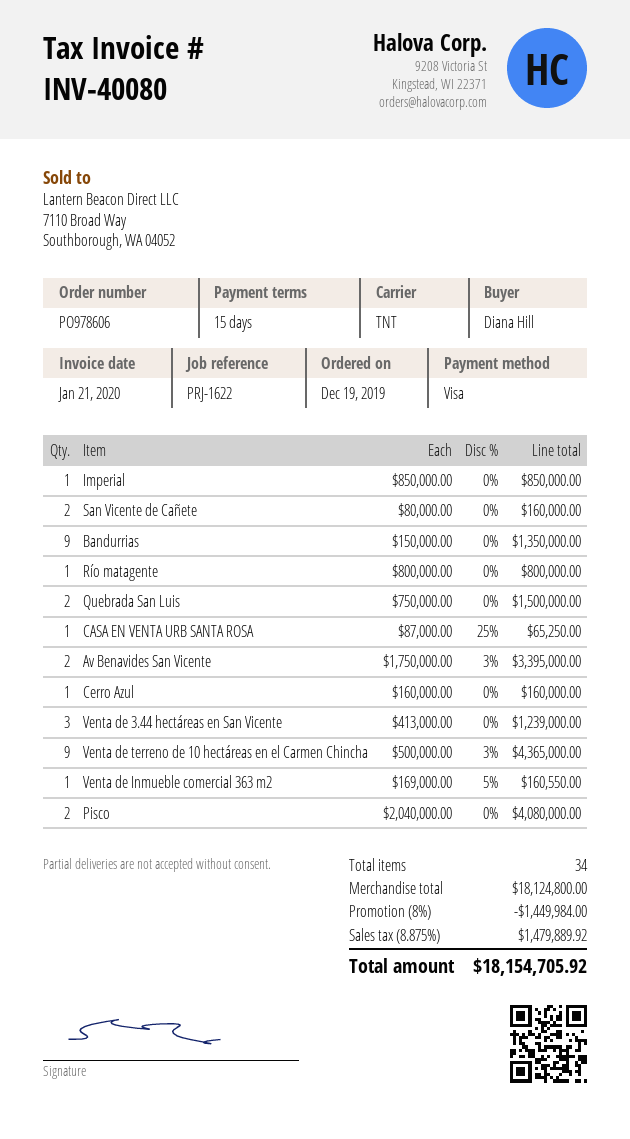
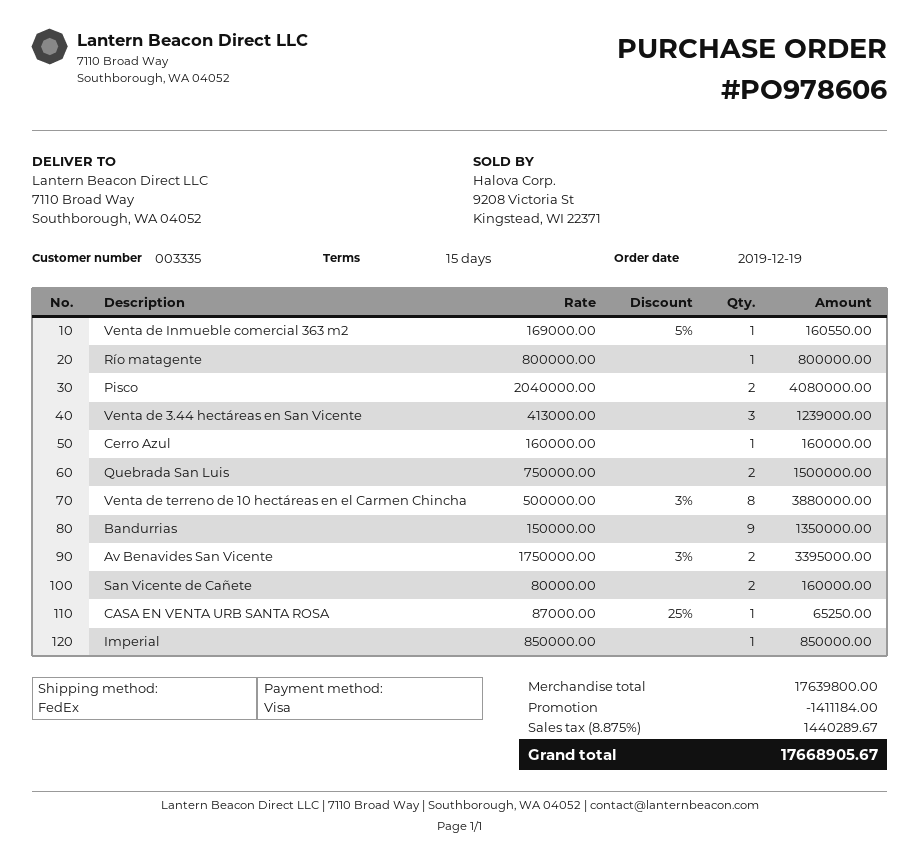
shipping method: TNT -> FedEx
Venta de terreno de 10 hectáreas en el Carmen Chincha: 9 x 500000.00 - 3% = 4365000.00 -> 8 x 500000.00 - 3% = 3880000.00
subtotal: 18124800.00 -> 17639800.00
discount: 1449984.00 -> 1411184.00
tax: 8.875% = 1479889.92 -> 8.875% = 1440289.67
total: 18154705.92 -> 17668905.67

